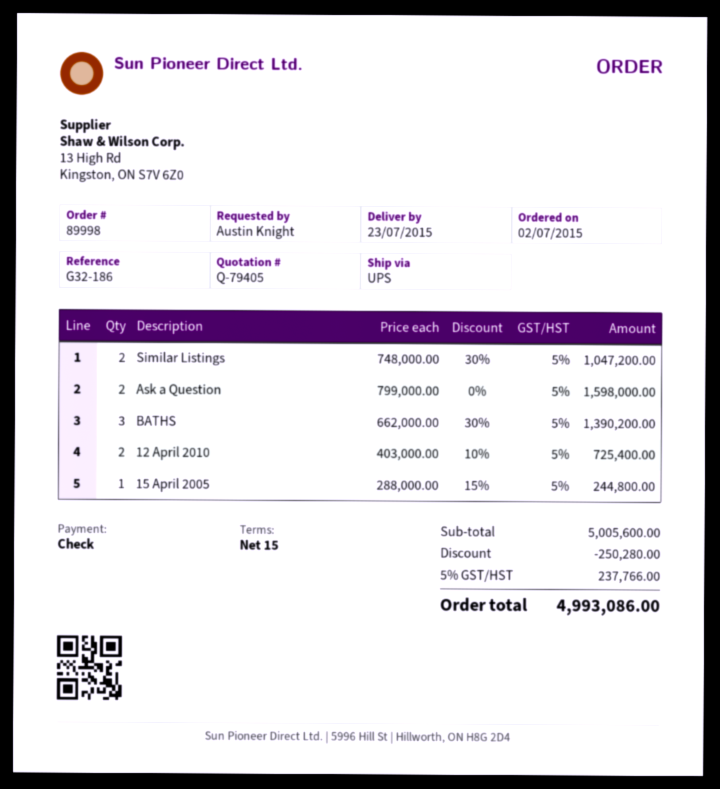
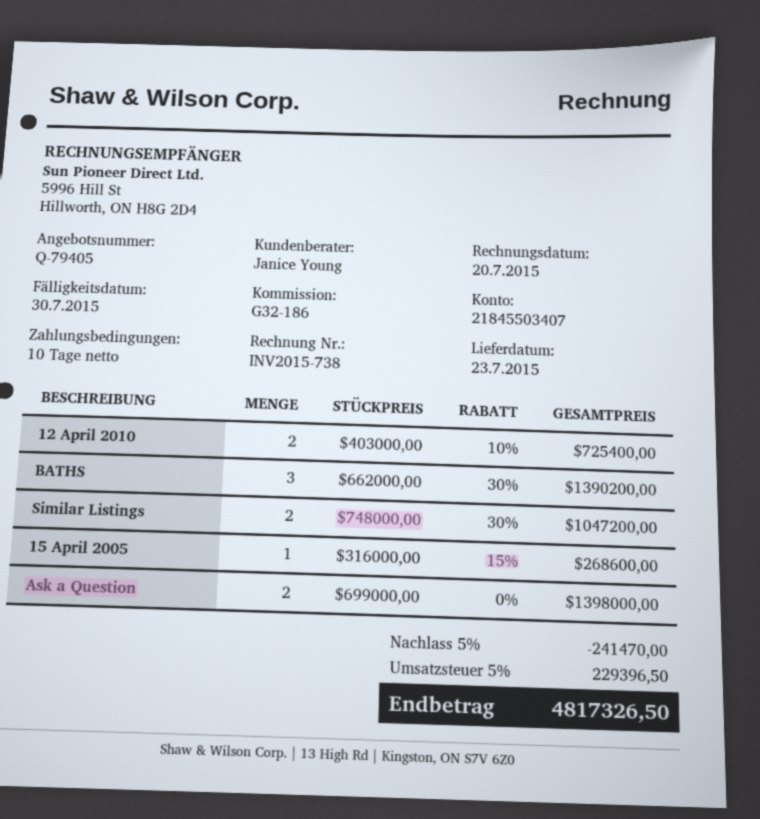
payment terms: 15 days -> 10 days
Ask a Question: 2 x 799000.00 = 1598000.00 -> 2 x 699000.00 = 1398000.00
15 April 2005: 1 x 288000.00 - 15% = 244800.00 -> 1 x 316000.00 - 15% = 268600.00
discount: 250280.00 -> 241470.00
tax: 5% = 237766.00 -> 5% = 229396.50
total: 4993086.00 -> 4817326.50

